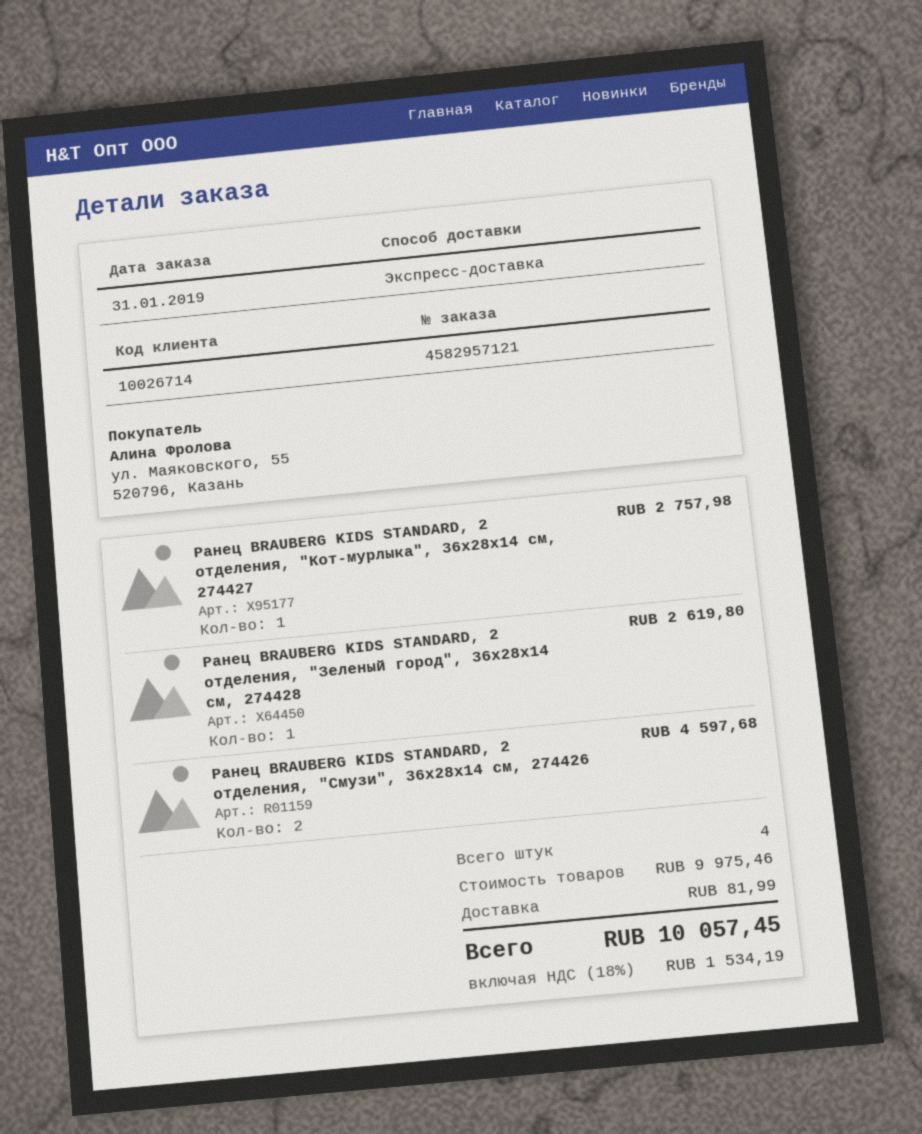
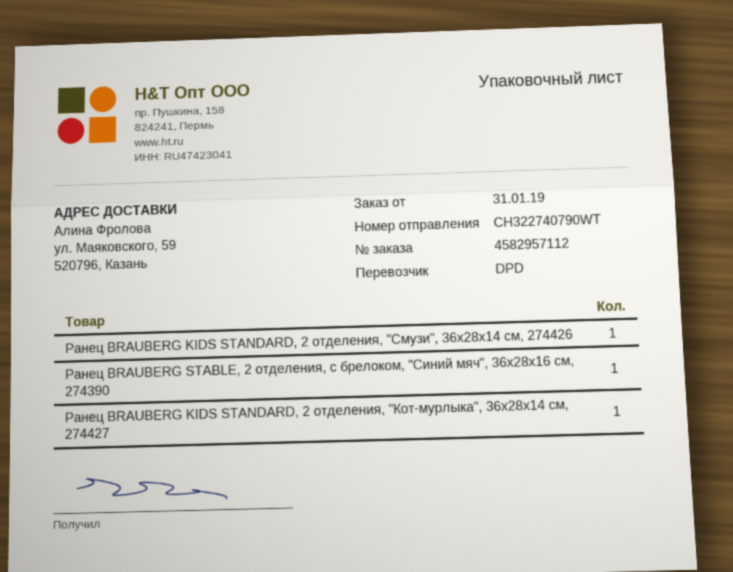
order number: 4582957121 -> 4582957112
shipping method: express -> DPD
Ранец BRAUBERG KIDS STANDARD, 2 отделения, "Зеленый город", 36х28х14 см, 274428: 1 -> none
Ранец BRAUBERG KIDS STANDARD, 2 отделения, "Смузи", 36х28х14 см, 274426: 2 -> 1
Ранец BRAUBERG STABLE, 2 отделения, с брелоком, "Синий мяч", 36х28х16 см, 274390: none -> 1

